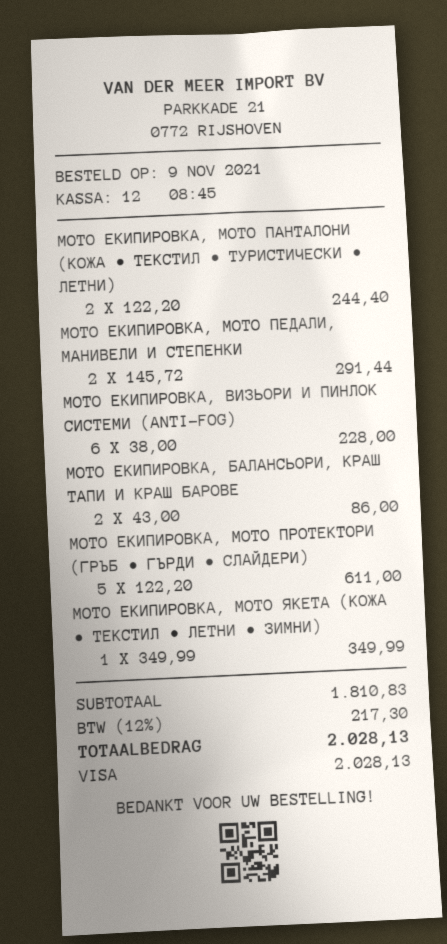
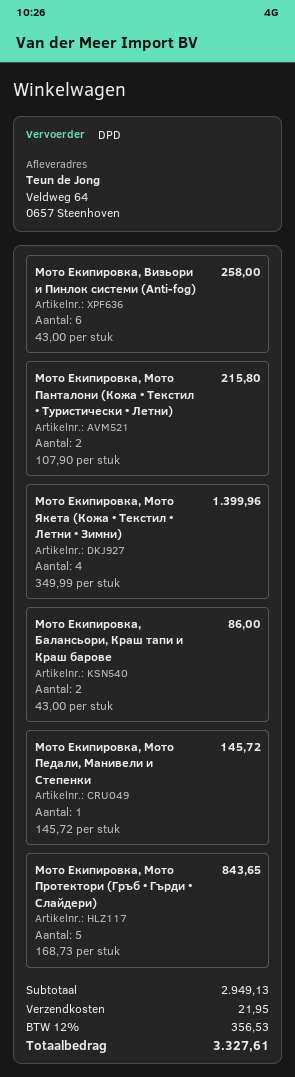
МОТО ЕКИПИРОВКА, МОТО ПАНТАЛОНИ (КОЖА • ТЕКСТИЛ • ТУРИСТИЧЕСКИ • ЛЕТНИ): 2 x 122.20 = 244.40 -> 2 x 107.90 = 215.80
МОТО ЕКИПИРОВКА, МОТО ПЕДАЛИ, МАНИВЕЛИ И СТЕПЕНКИ: 2 x 145.72 = 291.44 -> 1 x 145.72 = 145.72
МОТО ЕКИПИРОВКА, ВИЗЬОРИ И ПИНЛОК СИСТЕМИ (ANTI-FOG): 6 x 38.00 = 228.00 -> 6 x 43.00 = 258.00
МОТО ЕКИПИРОВКА, МОТО ПРОТЕКТОРИ (ГРЪБ • ГЪРДИ • СЛАЙДЕРИ): 5 x 122.20 = 611.00 -> 5 x 168.73 = 843.65
МОТО ЕКИПИРОВКА, МОТО ЯКЕТА (КОЖА • ТЕКСТИЛ • ЛЕТНИ • ЗИМНИ): 1 x 349.99 = 349.99 -> 4 x 349.99 = 1399.96
subtotal: 1810.83 -> 2949.13
shipping: none -> 21.95
tax: 12% = 217.30 -> 12% = 356.53
total: 2028.13 -> 3327.61

